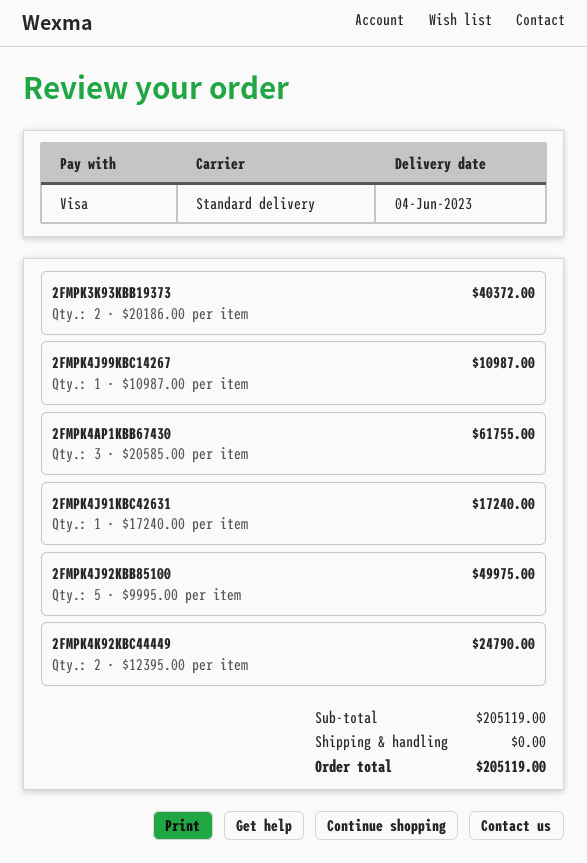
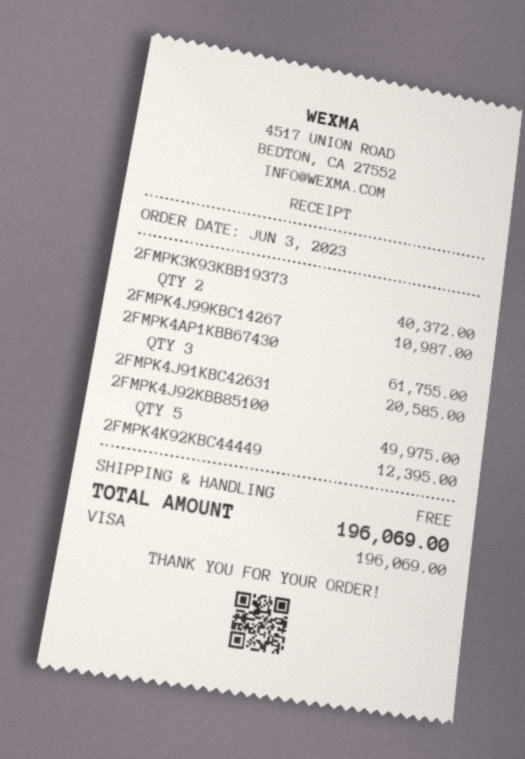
2FMPK4J91KBC42631: 1 for 17240.00 -> 1 for 20585.00
2FMPK4K92KBC44449: 2 for 24790.00 -> 1 for 12395.00
total: 205119.00 -> 196069.00

